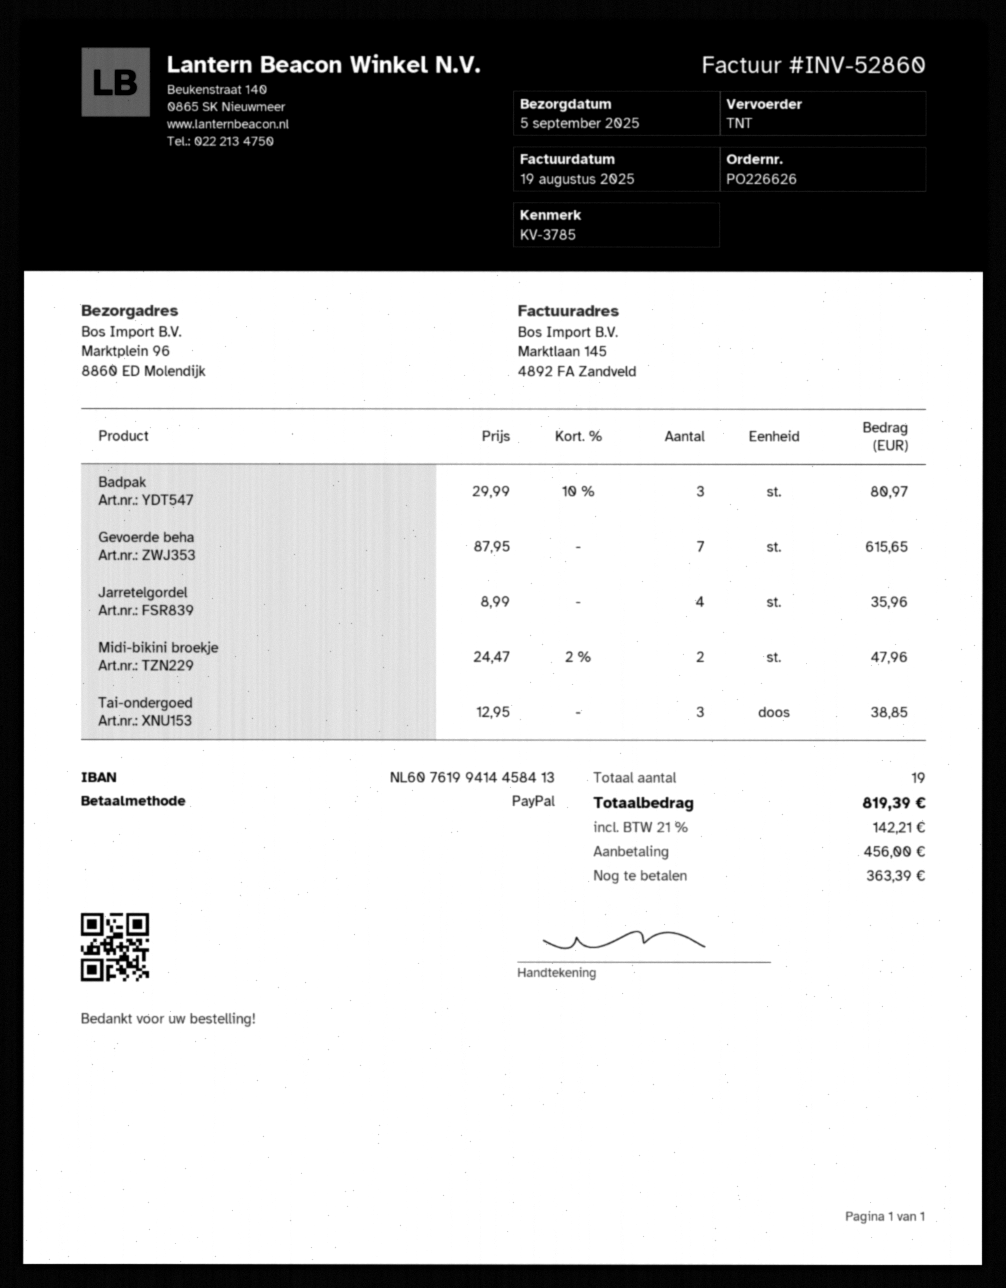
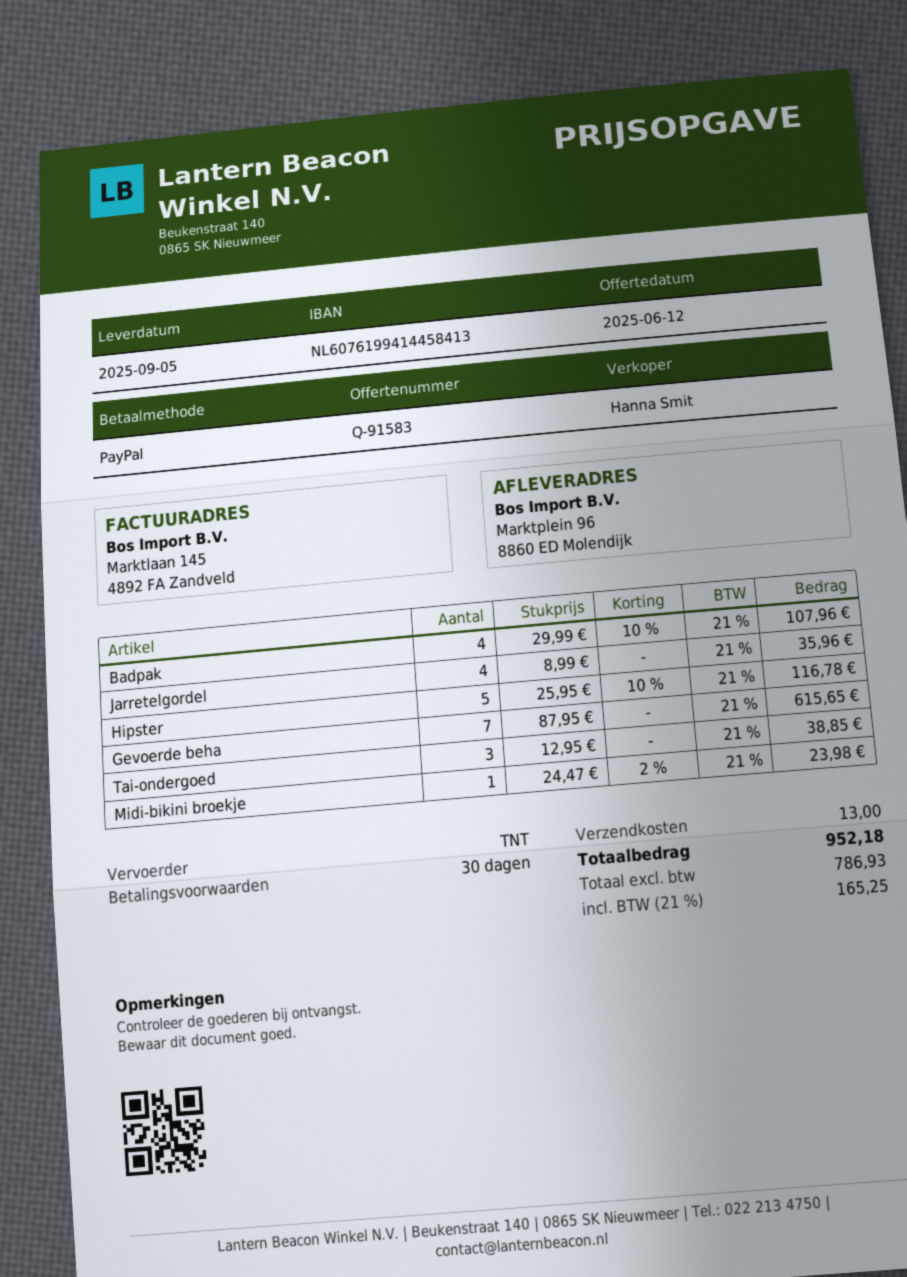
Badpak: 3 x 29.99 - 10% = 80.97 -> 4 x 29.99 - 10% = 107.96
Midi-bikini broekje: 2 x 24.47 - 2% = 47.96 -> 1 x 24.47 - 2% = 23.98
Hipster: none -> 5 x 25.95 - 10% = 116.78
shipping: none -> 13.00
tax: 21% = 142.21 -> 21% = 165.25
total: 819.39 -> 952.18

